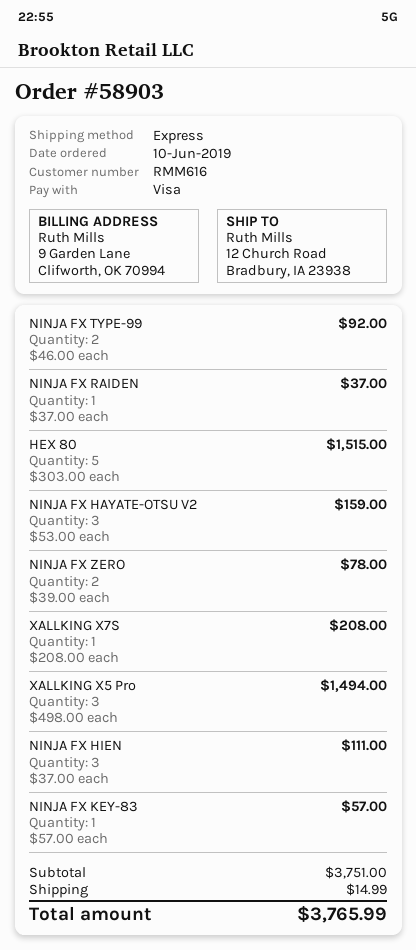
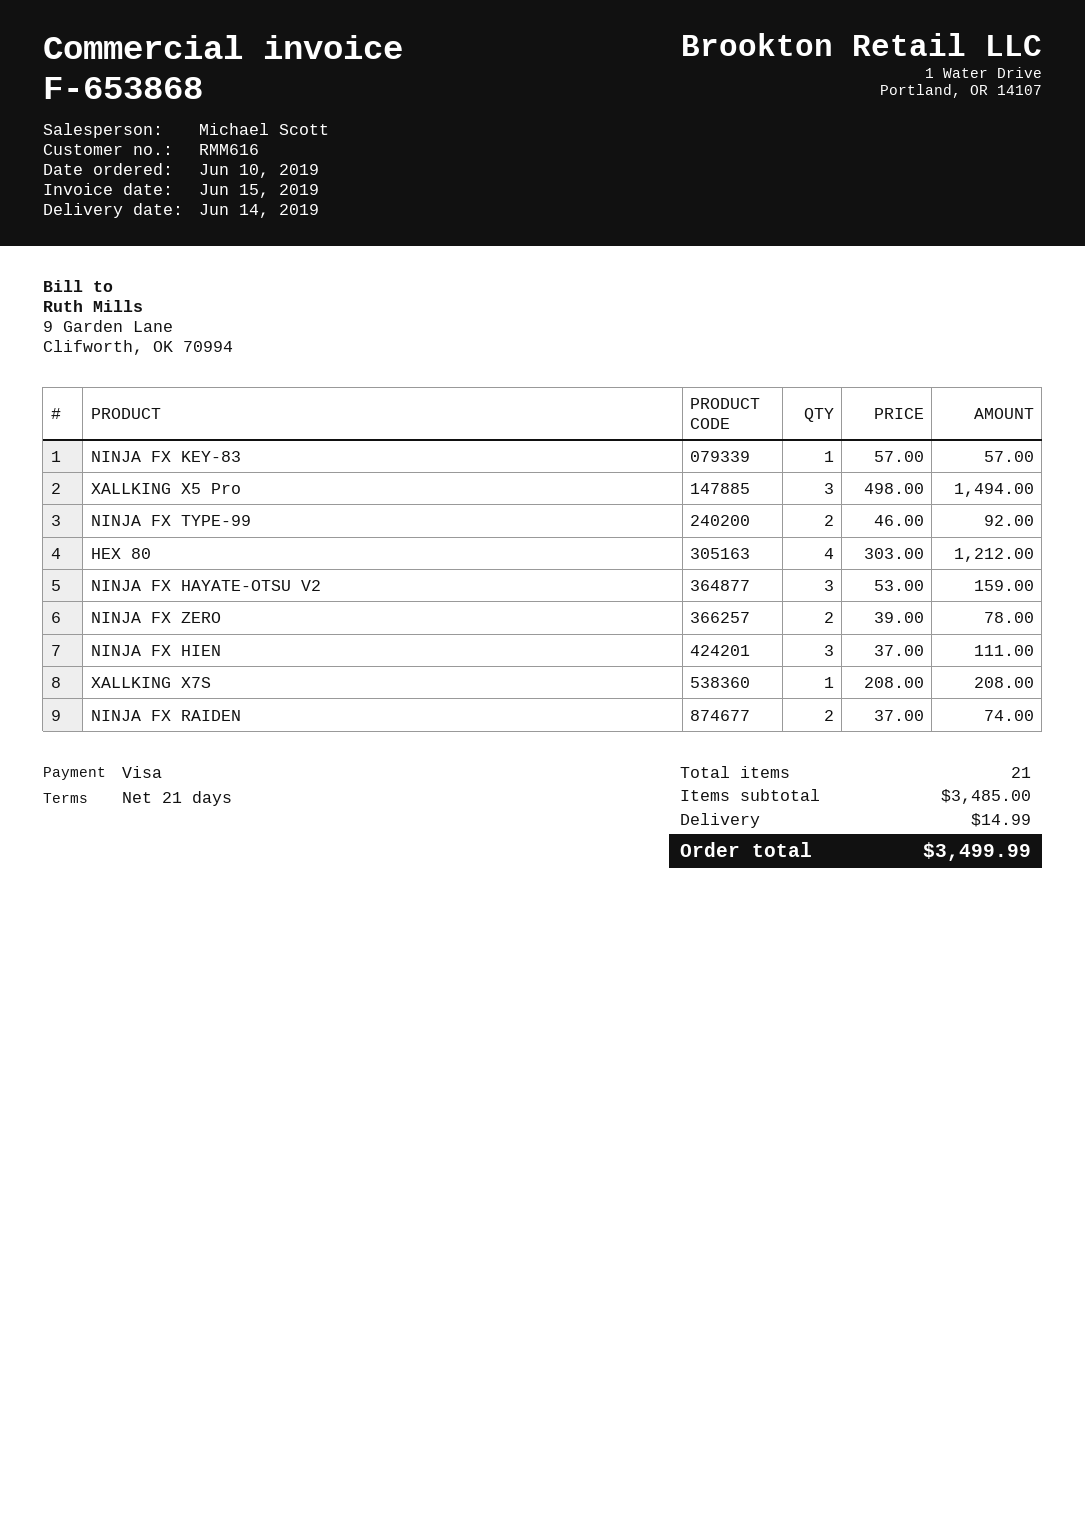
NINJA FX RAIDEN: 1 x 37.00 = 37.00 -> 2 x 37.00 = 74.00
HEX 80: 5 x 303.00 = 1515.00 -> 4 x 303.00 = 1212.00
subtotal: 3751.00 -> 3485.00
total: 3765.99 -> 3499.99

